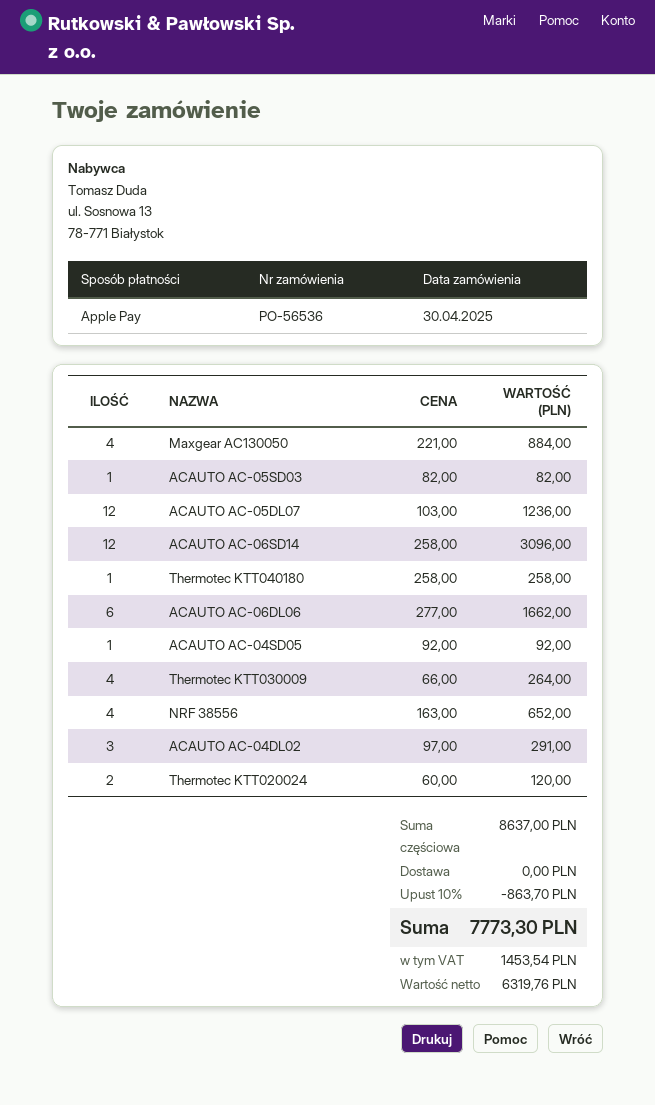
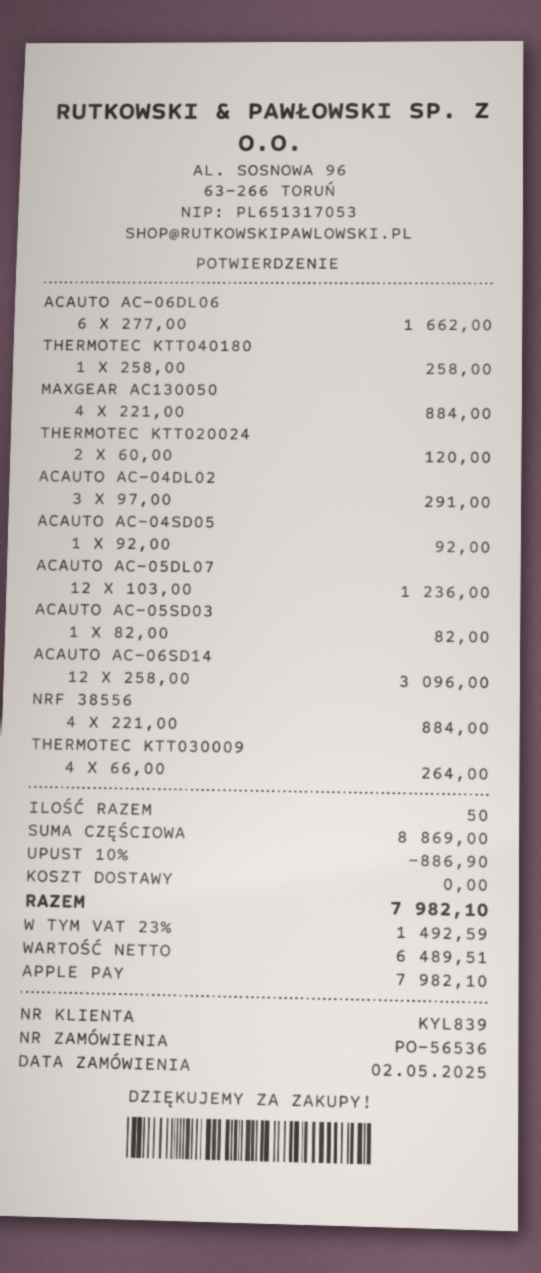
order date: 2025-04-30 -> 2025-05-02
NRF 38556: 4 x 163.00 = 652.00 -> 4 x 221.00 = 884.00
subtotal: 8637.00 -> 8869.00
discount: 10% = 863.70 -> 10% = 886.90
net: 6319.76 -> 6489.51
tax: 1453.54 -> 1492.59
total: 7773.30 -> 7982.10

